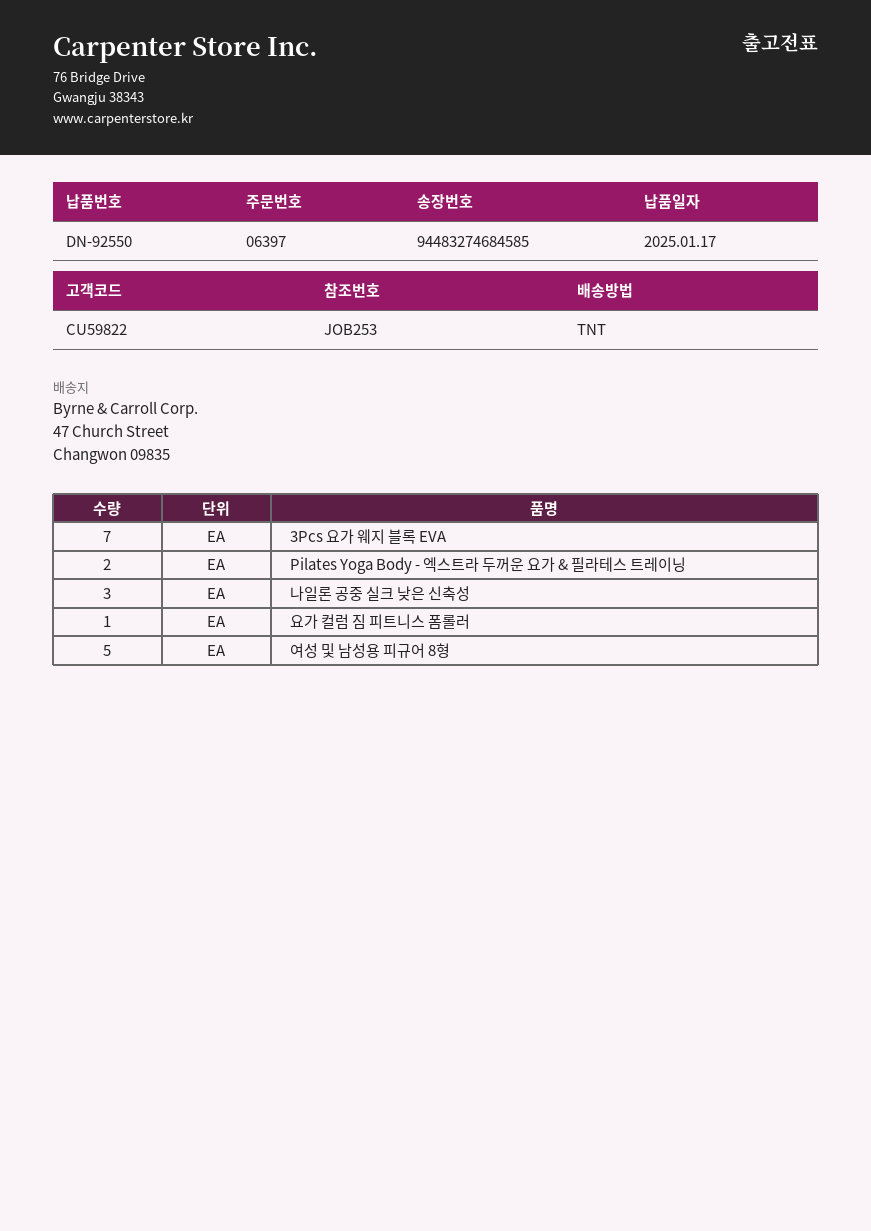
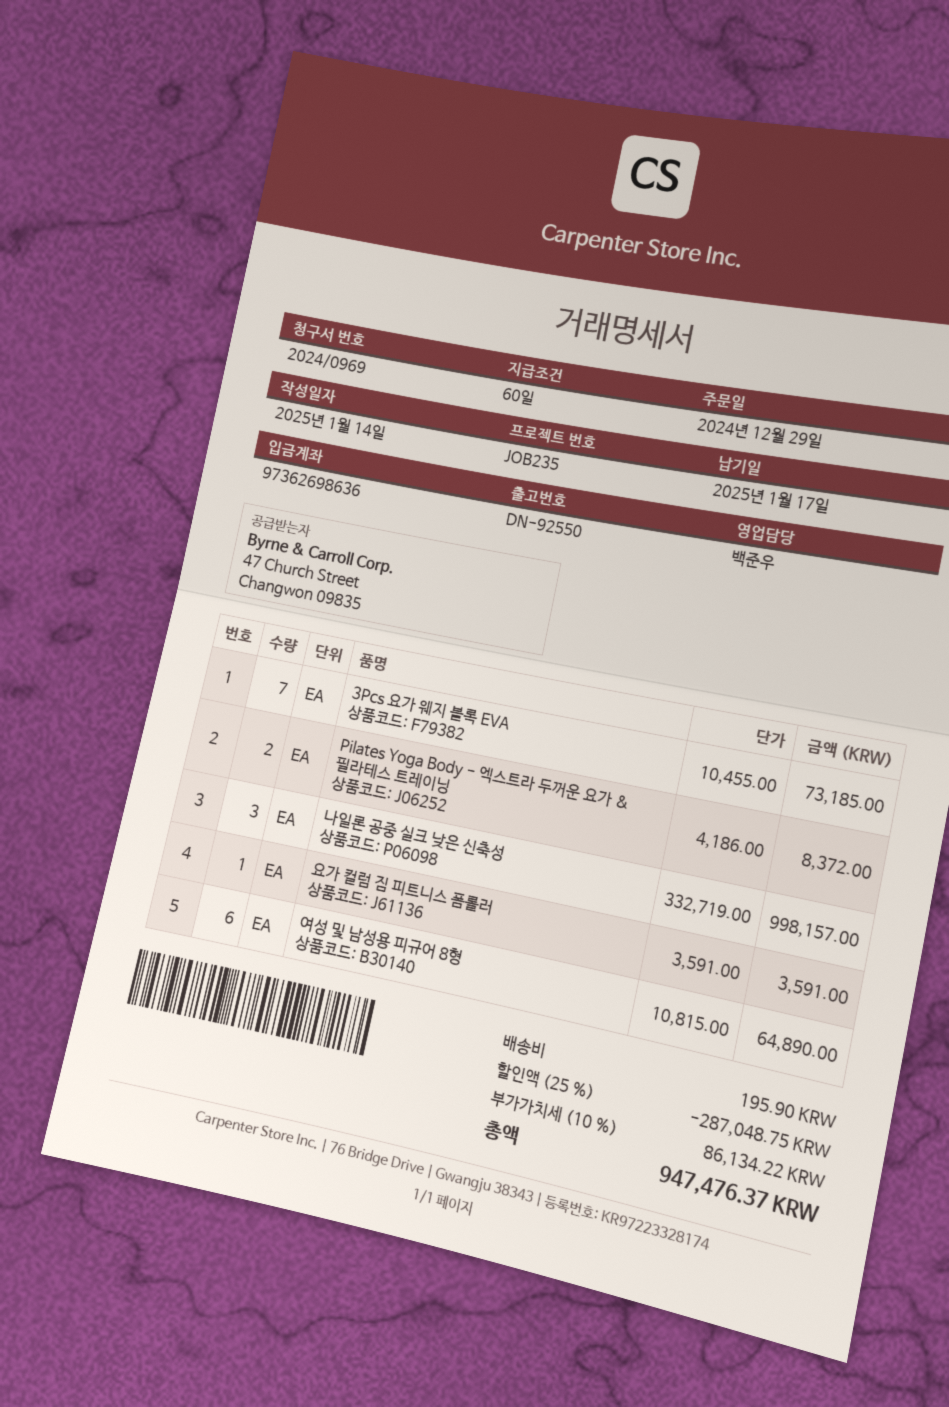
reference: JOB253 -> JOB235
여성 및 남성용 피규어 8형: 5 -> 6

